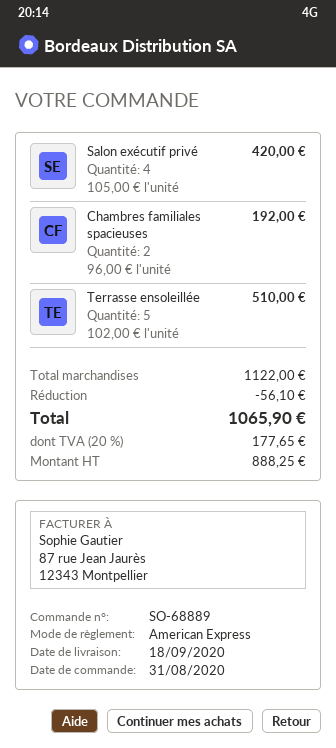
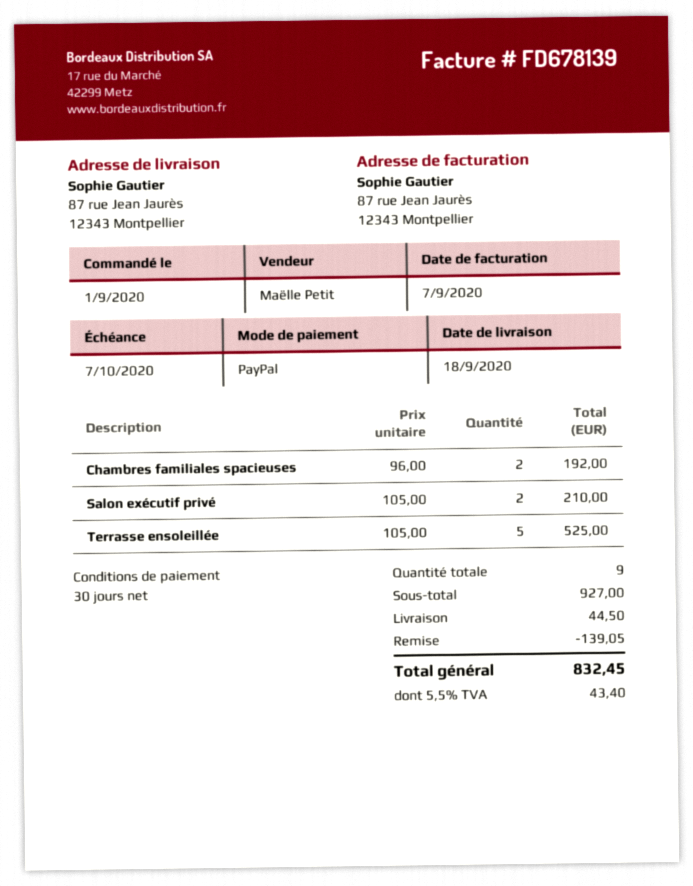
order date: 2020-08-31 -> 2020-09-01
payment method: American Express -> PayPal
Salon exécutif privé: 4 x 105.00 = 420.00 -> 2 x 105.00 = 210.00
Terrasse ensoleillée: 5 x 102.00 = 510.00 -> 5 x 105.00 = 525.00
subtotal: 1122.00 -> 927.00
discount: 56.10 -> 139.05
shipping: none -> 44.50
tax: 20% = 177.65 -> 5.5% = 43.40
total: 1065.90 -> 832.45

